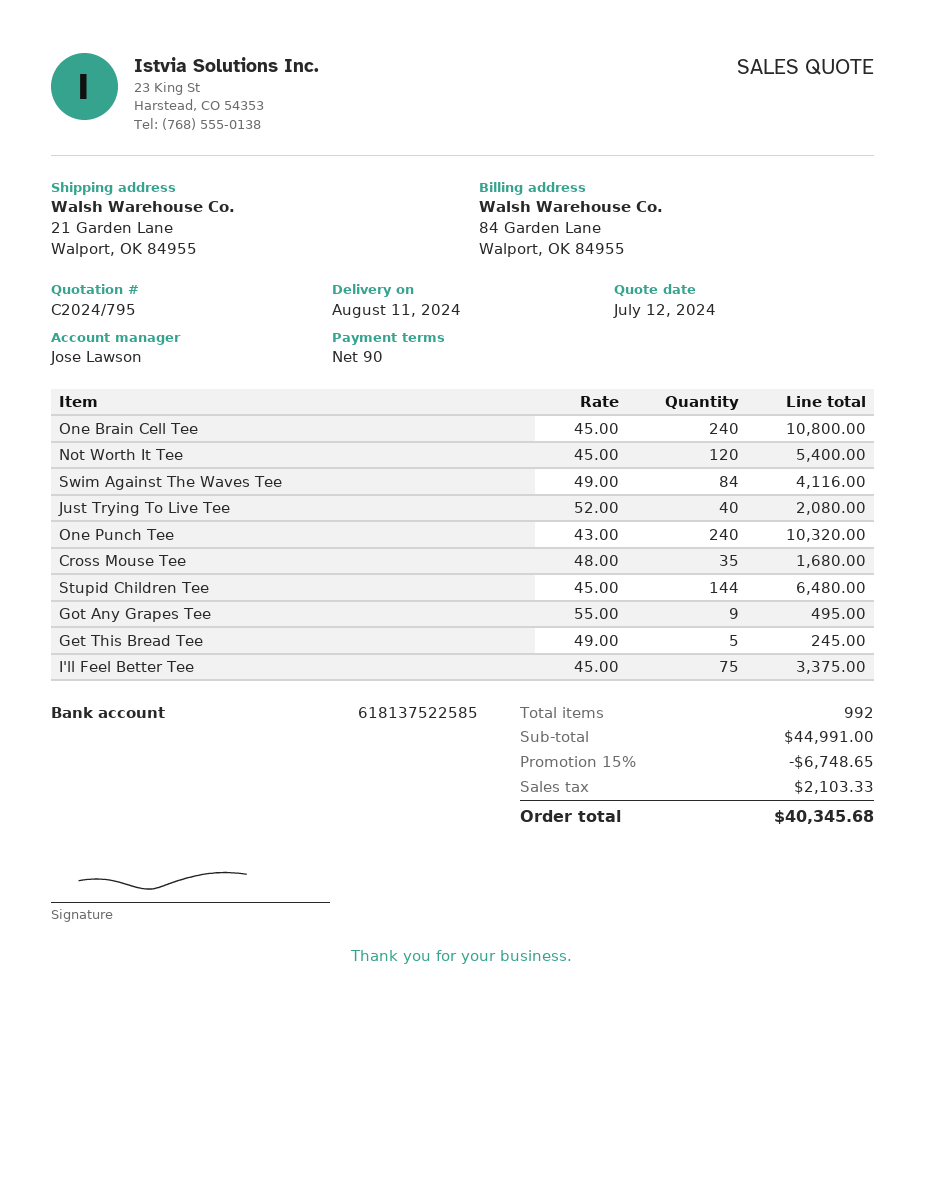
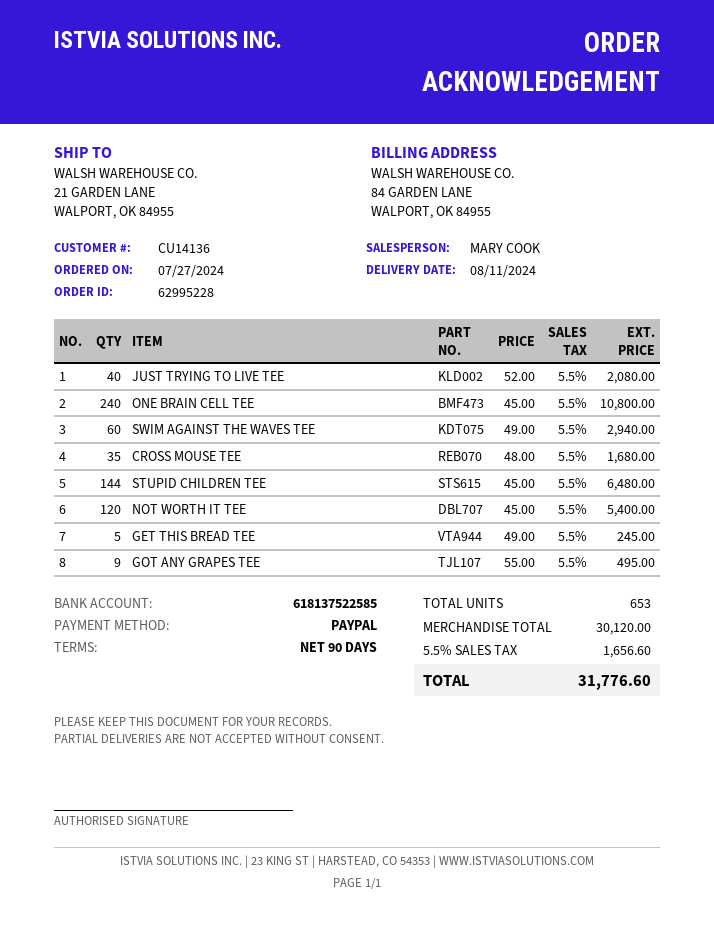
sales rep: Jose Lawson -> MARY COOK
Swim Against The Waves Tee: 84 x 49.00 = 4116.00 -> 60 x 49.00 = 2940.00
One Punch Tee: 240 x 43.00 = 10320.00 -> none
I'll Feel Better Tee: 75 x 45.00 = 3375.00 -> none
total quantity: 992 -> 653
subtotal: 44991.00 -> 30120.00
discount: 15% = 6748.65 -> none
tax: 2103.33 -> 1656.60
total: 40345.68 -> 31776.60

